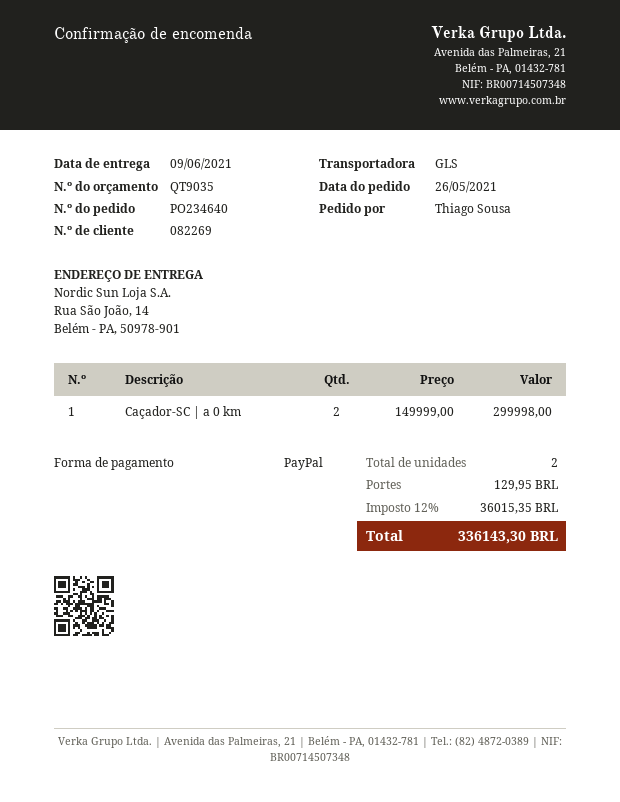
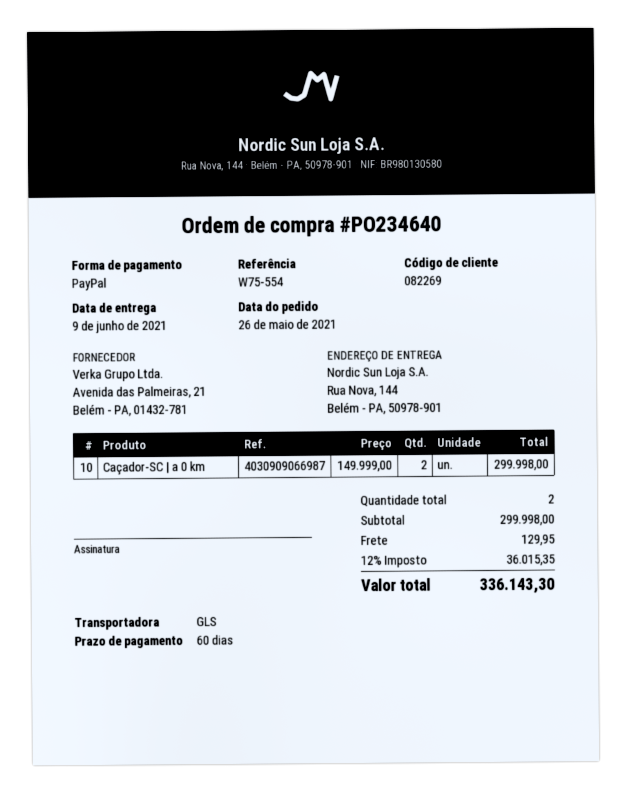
ship to: Rua São João, 14, Belém - PA, 50978-901 -> Rua Nova, 144, Belém - PA, 50978-901

